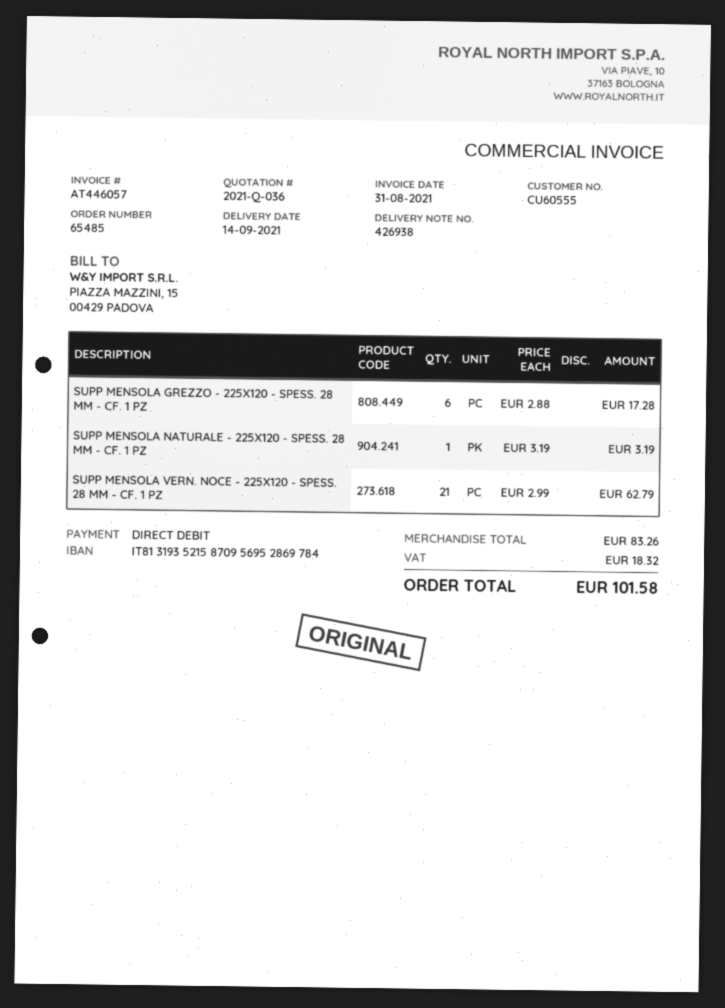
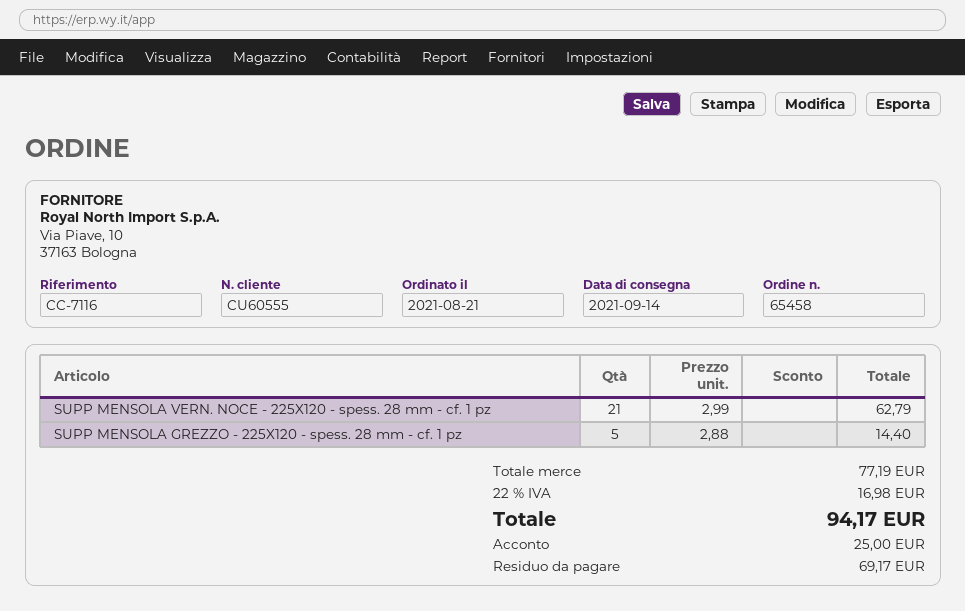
order number: 65485 -> 65458
SUPP MENSOLA GREZZO - 225X120 - SPESS. 28 MM - CF. 1 PZ: 6 x 2.88 = 17.28 -> 5 x 2.88 = 14.40
SUPP MENSOLA NATURALE - 225X120 - SPESS. 28 MM - CF. 1 PZ: 1 x 3.19 = 3.19 -> none
subtotal: 83.26 -> 77.19
tax: 18.32 -> 16.98
total: 101.58 -> 94.17

